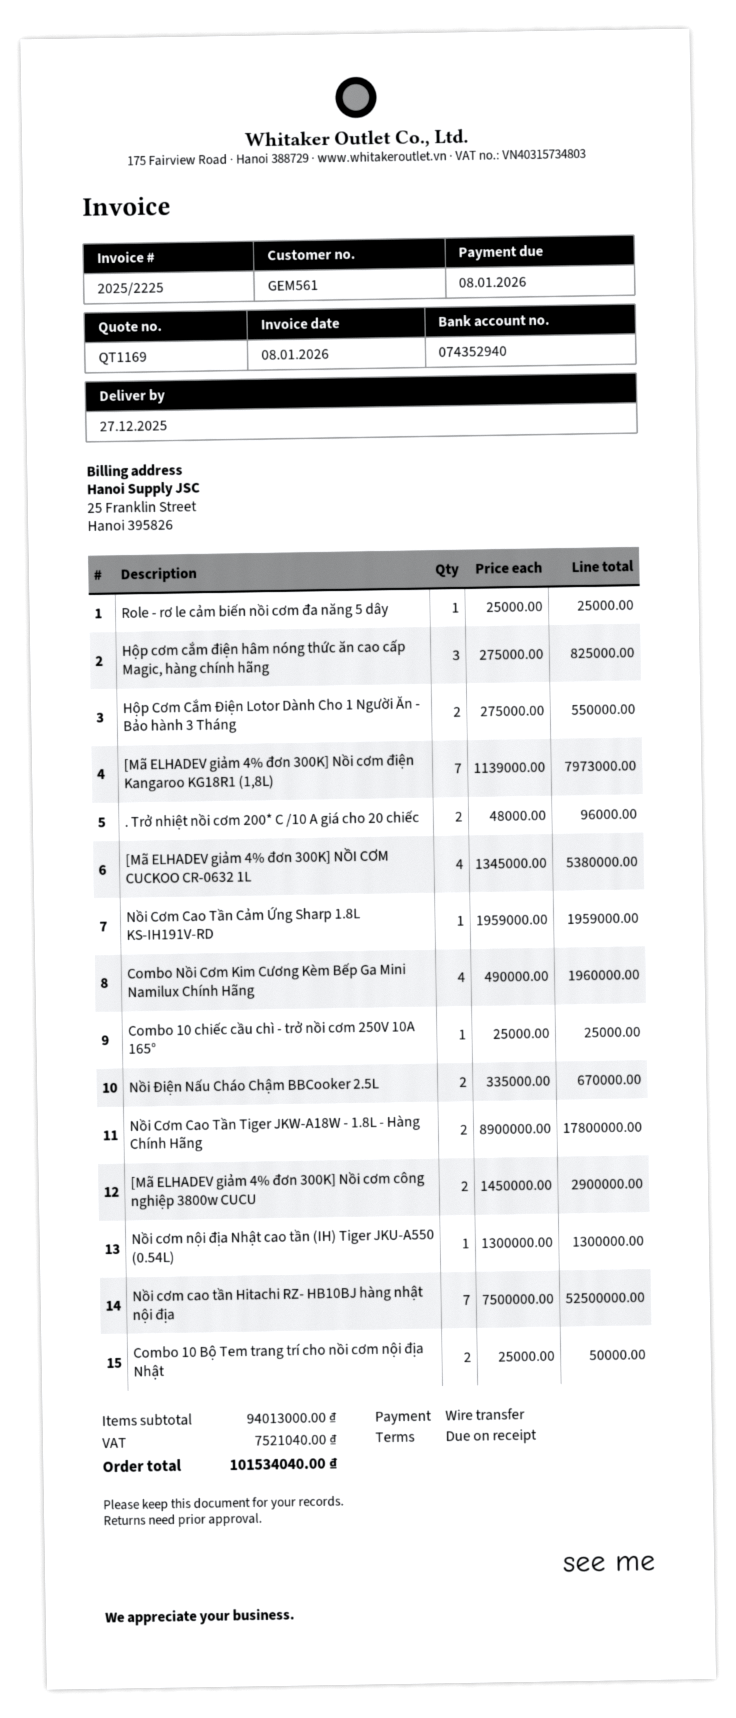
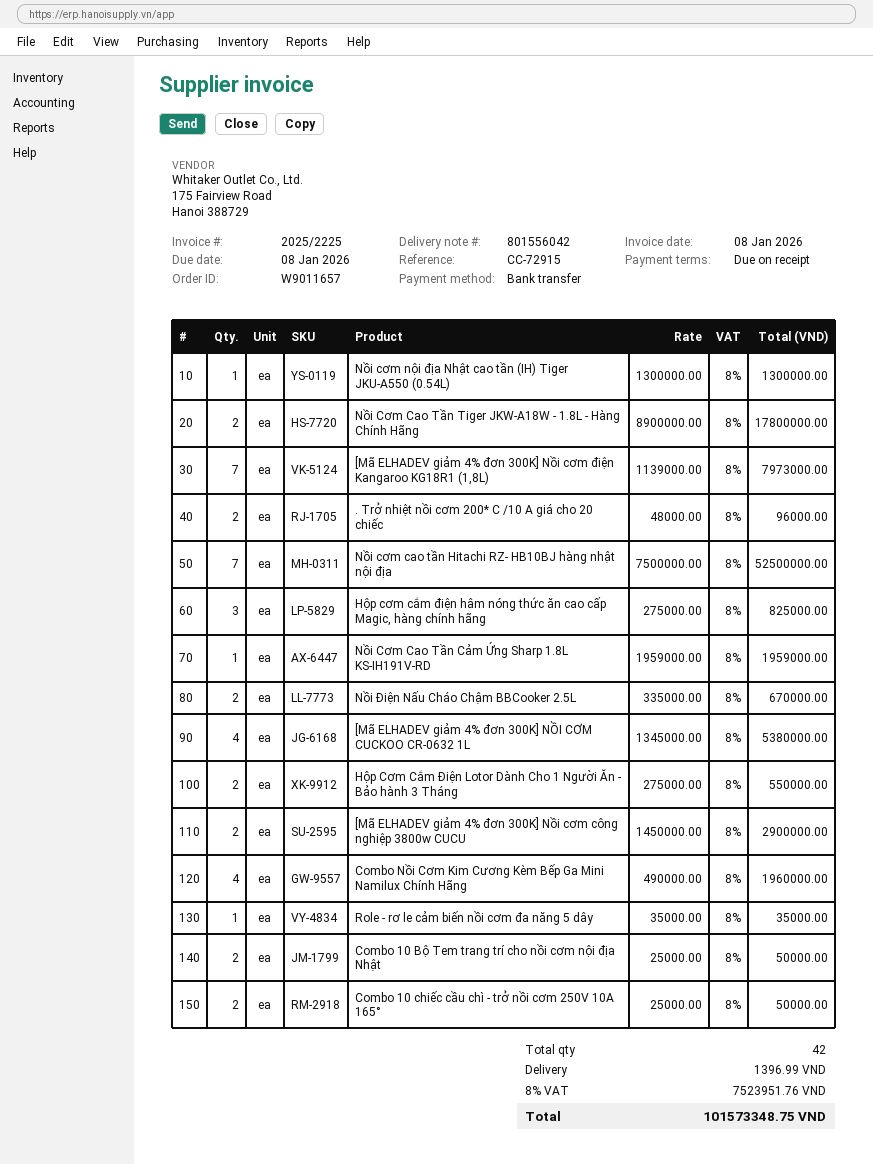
Role - rơ le cảm biến nồi cơm đa năng 5 dây: 1 x 25000.00 = 25000.00 -> 1 x 35000.00 = 35000.00
Combo 10 chiếc cầu chì - trở nồi cơm 250V 10A 165°: 1 x 25000.00 = 25000.00 -> 2 x 25000.00 = 50000.00
shipping: none -> 1396.99
tax: 7521040.00 -> 7523951.76
total: 101534040.00 -> 101573348.75

